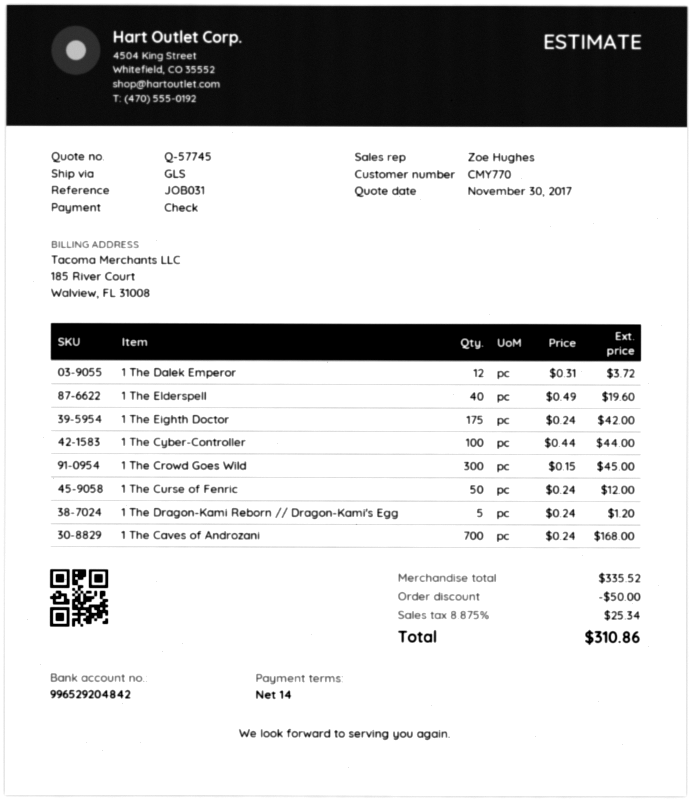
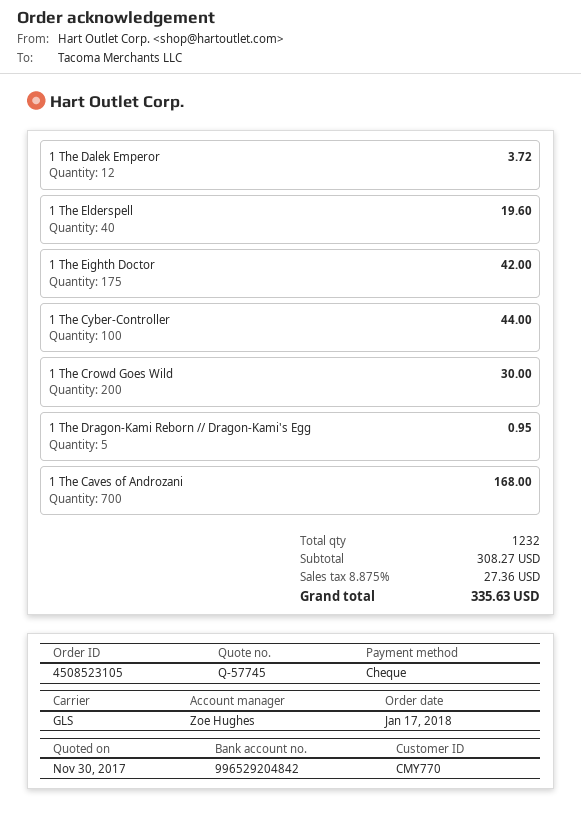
1 The Crowd Goes Wild: 300 for 45.00 -> 200 for 30.00
1 The Curse of Fenric: 50 for 12.00 -> none
1 The Dragon-Kami Reborn // Dragon-Kami's Egg: 5 for 1.20 -> 5 for 0.95
subtotal: 335.52 -> 308.27
discount: 50.00 -> none
tax: 8.875% = 25.34 -> 8.875% = 27.36
total: 310.86 -> 335.63

